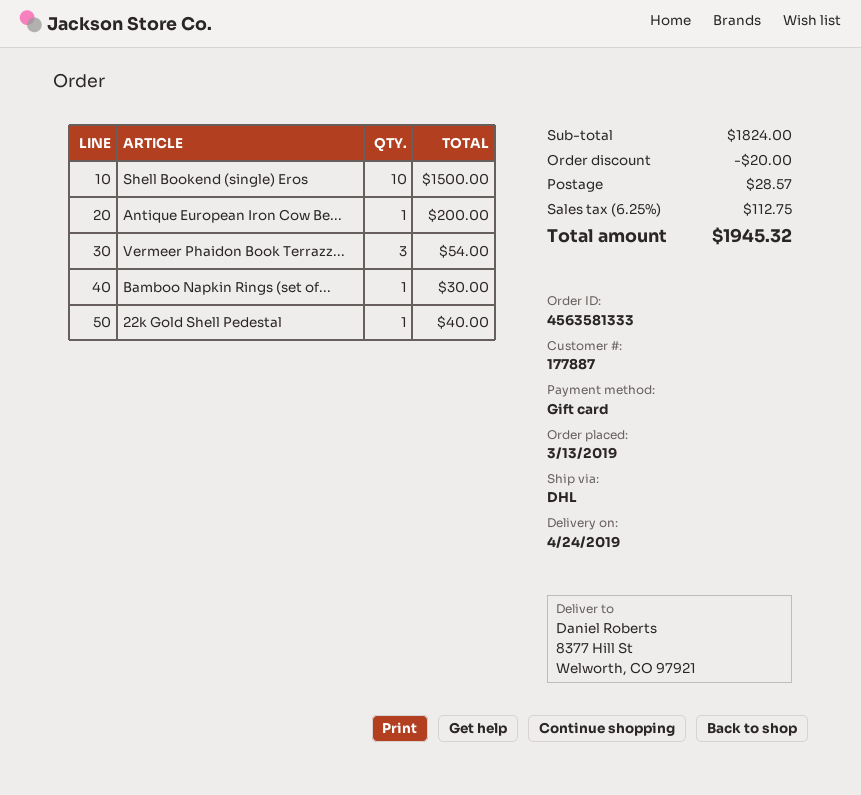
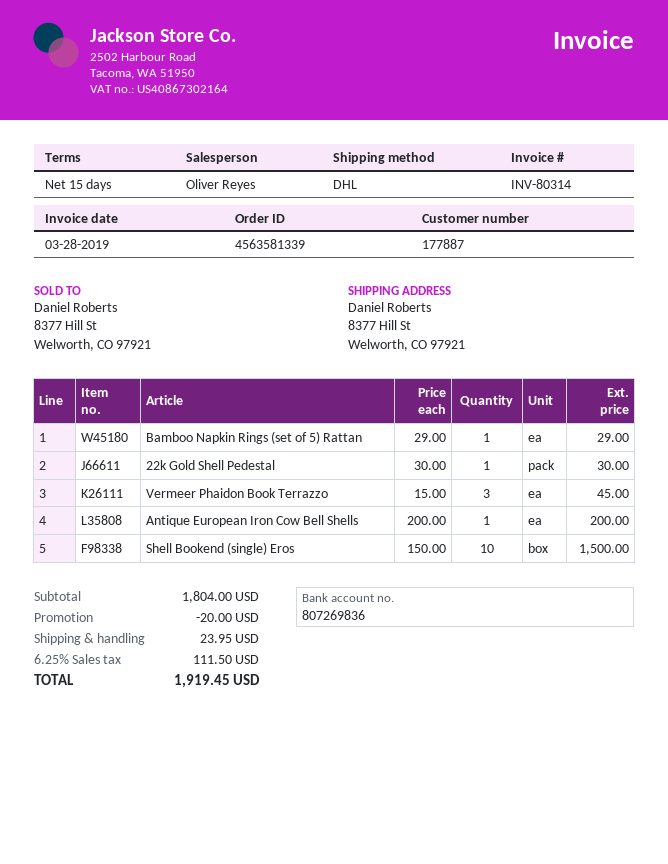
order number: 4563581333 -> 4563581339
Vermeer Phaidon Book Terrazz...: 3 for 54.00 -> 3 for 45.00
Bamboo Napkin Rings (set of...: 1 for 30.00 -> 1 for 29.00
22k Gold Shell Pedestal: 1 for 40.00 -> 1 for 30.00
subtotal: 1824.00 -> 1804.00
shipping: 28.57 -> 23.95
tax: 6.25% = 112.75 -> 6.25% = 111.50
total: 1945.32 -> 1919.45

